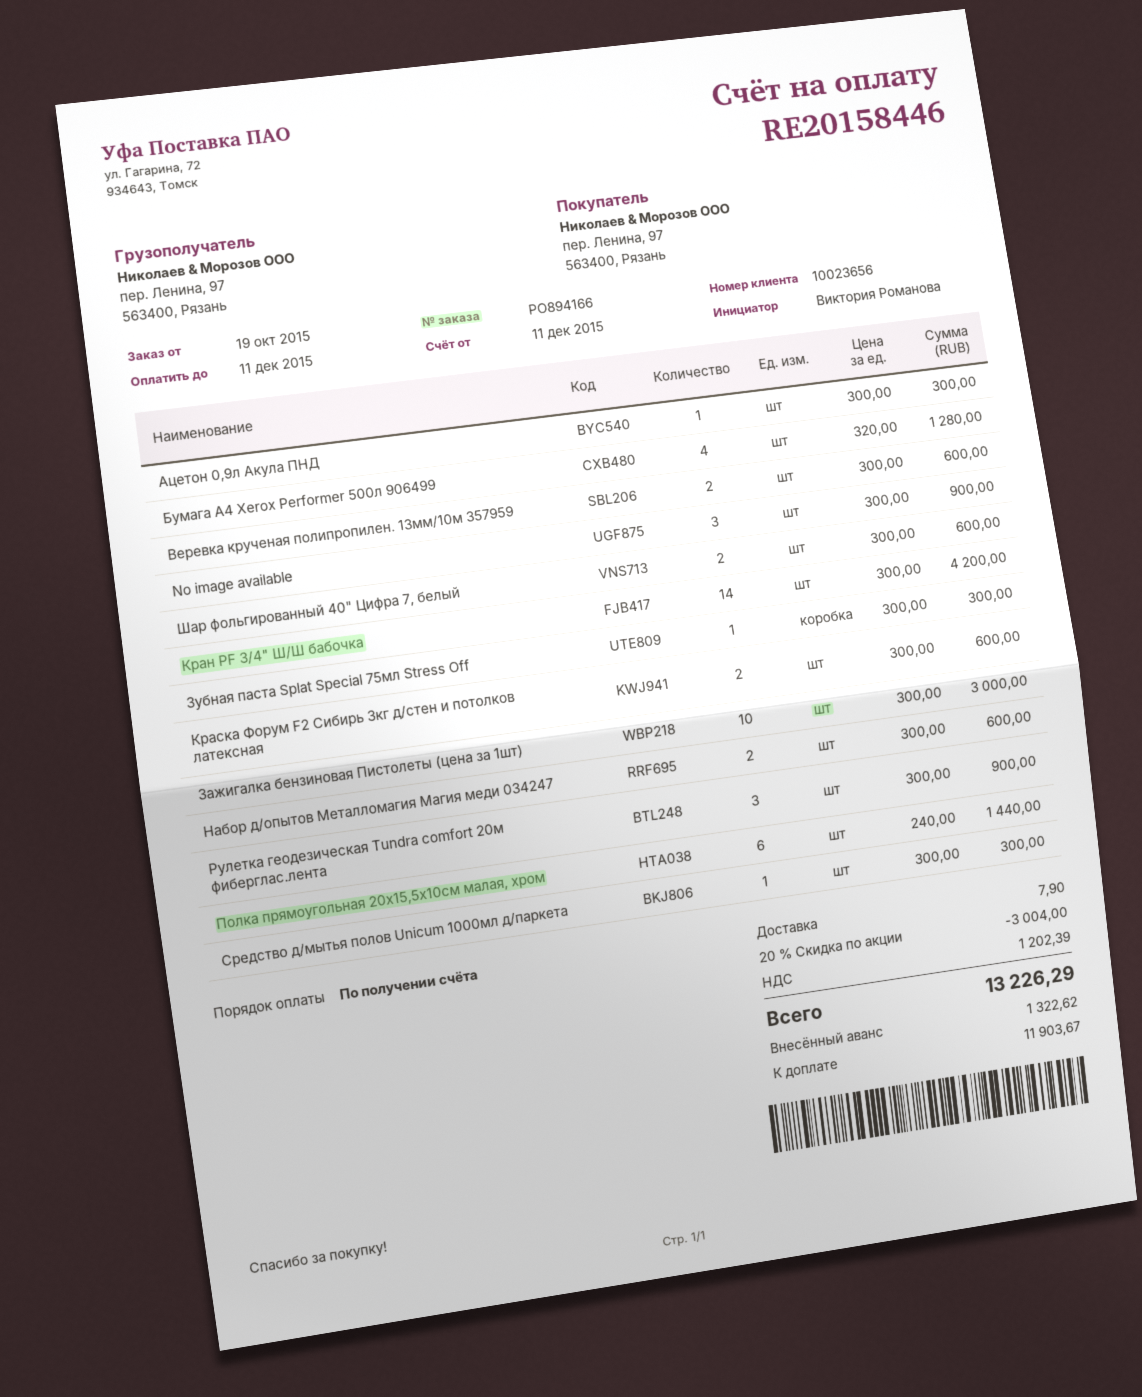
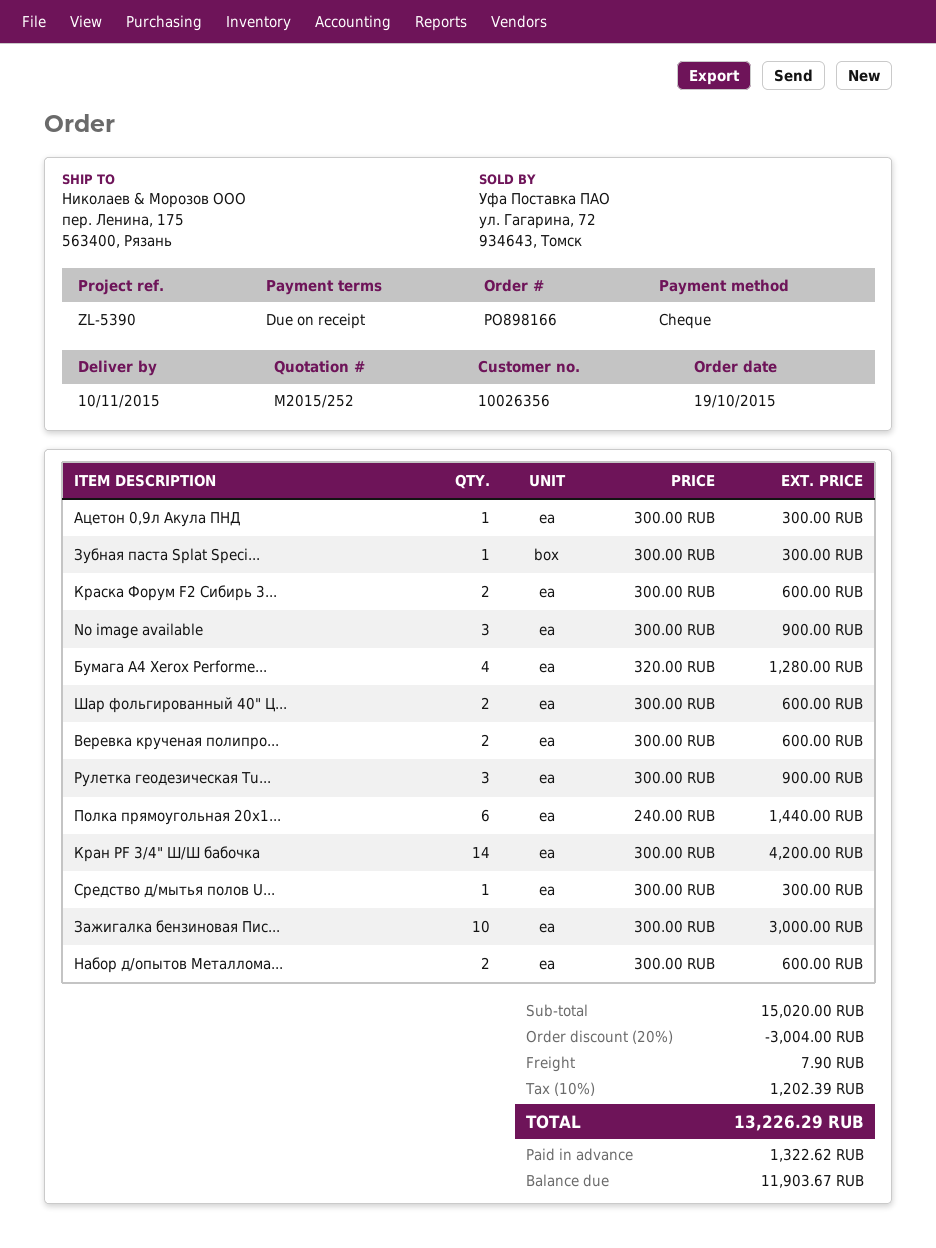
order number: PO894166 -> PO898166
customer number: 10023656 -> 10026356
ship to: пер. Ленина, 97, 563400, Рязань -> пер. Ленина, 175, 563400, Рязань

